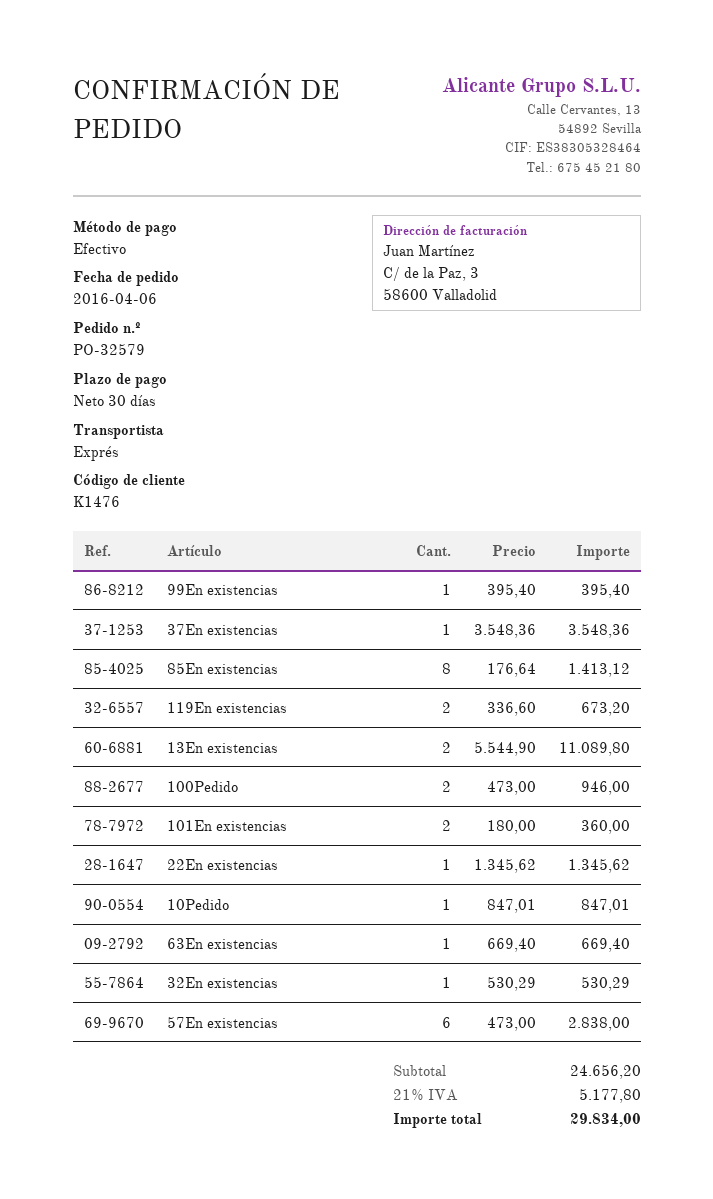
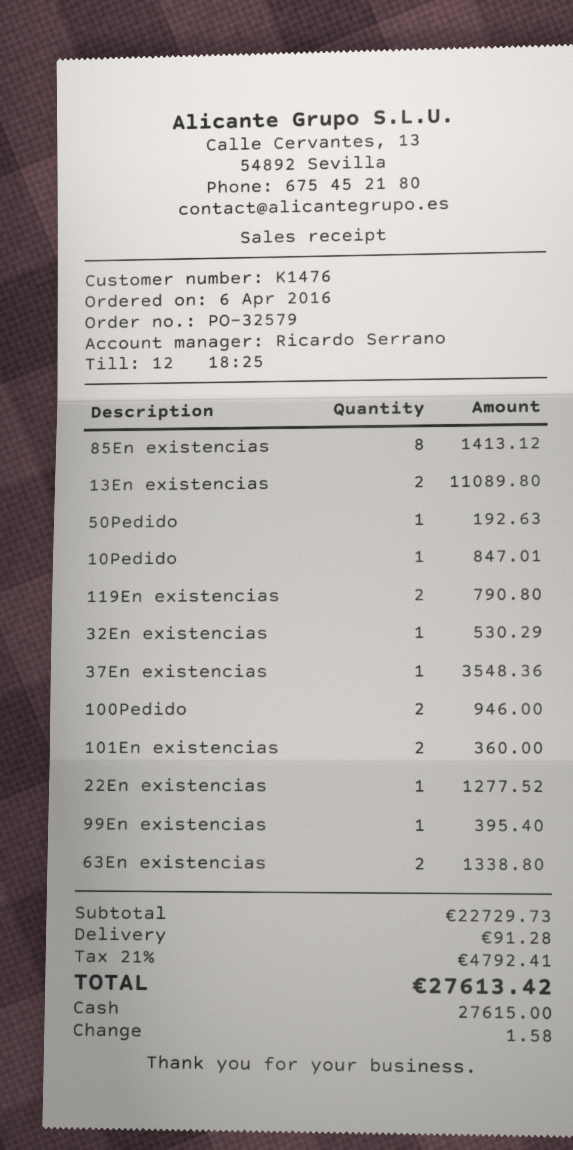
119En existencias: 2 for 673.20 -> 2 for 790.80
22En existencias: 1 for 1345.62 -> 1 for 1277.52
63En existencias: 1 for 669.40 -> 2 for 1338.80
57En existencias: 6 for 2838.00 -> none
50Pedido: none -> 1 for 192.63
subtotal: 24656.20 -> 22729.73
shipping: none -> 91.28
tax: 21% = 5177.80 -> 21% = 4792.41
total: 29834.00 -> 27613.42

